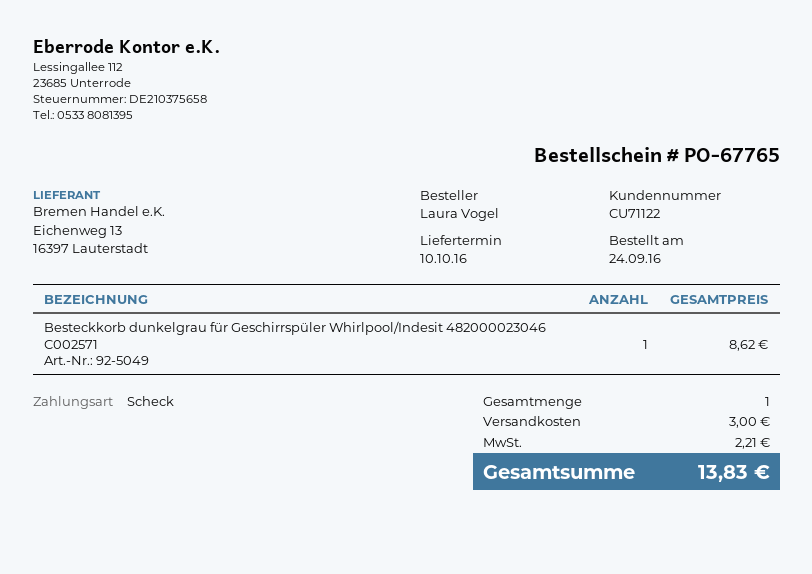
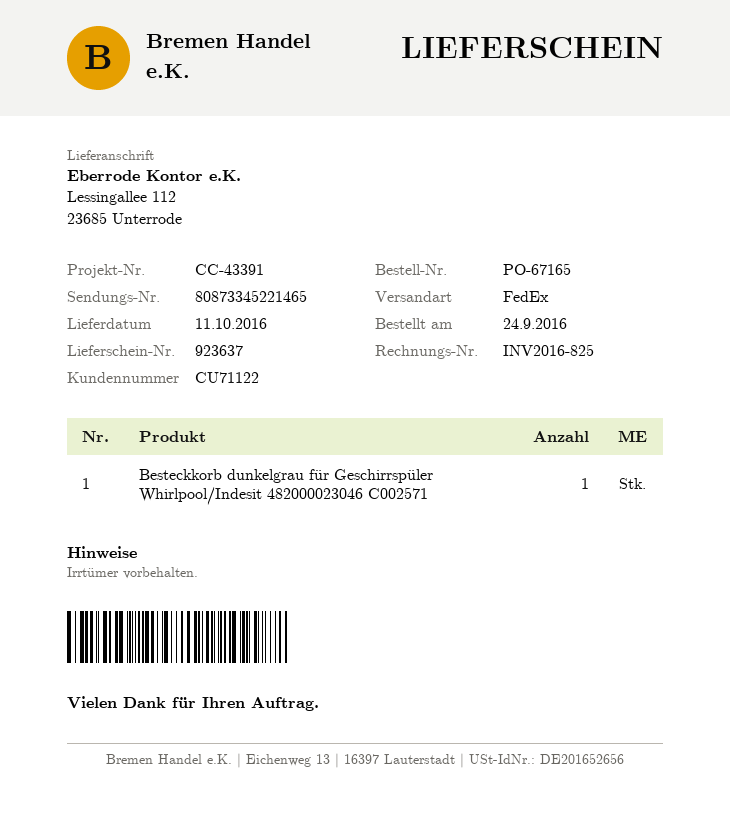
order number: PO-67765 -> PO-67165
delivery date: 2016-10-10 -> 2016-10-11

